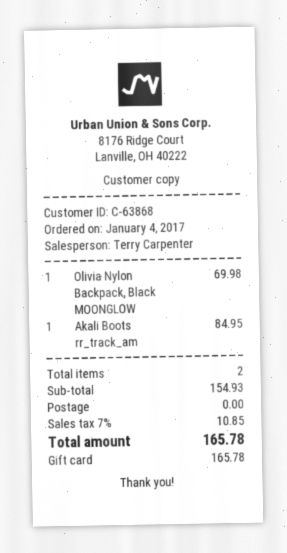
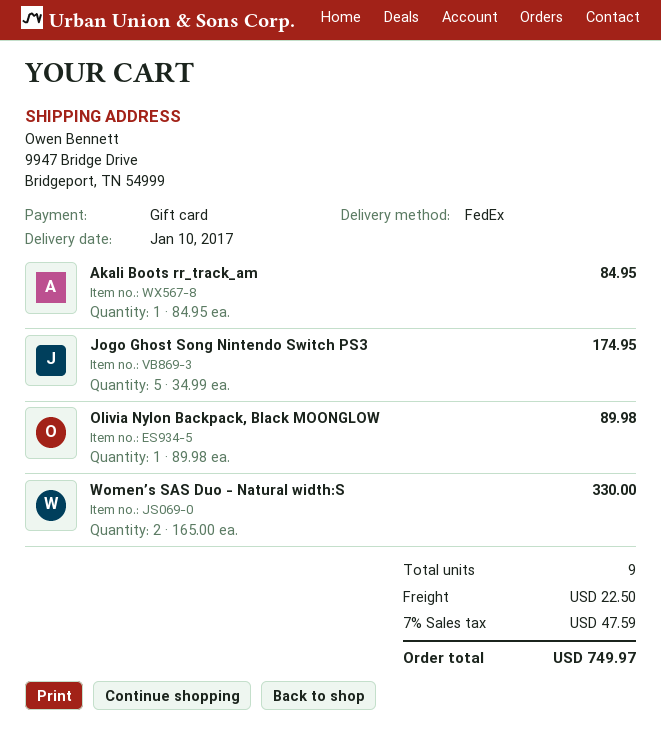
Olivia Nylon Backpack, Black MOONGLOW: 1 x 69.98 = 69.98 -> 1 x 89.98 = 89.98
Jogo Ghost Song Nintendo Switch PS3: none -> 5 x 34.99 = 174.95
Women’s SAS Duo - Natural width:S: none -> 2 x 165.00 = 330.00
total quantity: 2 -> 9
shipping: 0.00 -> 22.50
tax: 7% = 10.85 -> 7% = 47.59
total: 165.78 -> 749.97

